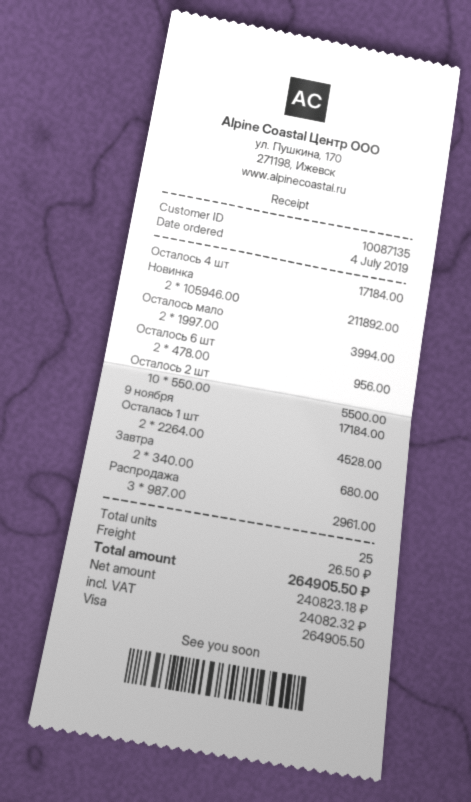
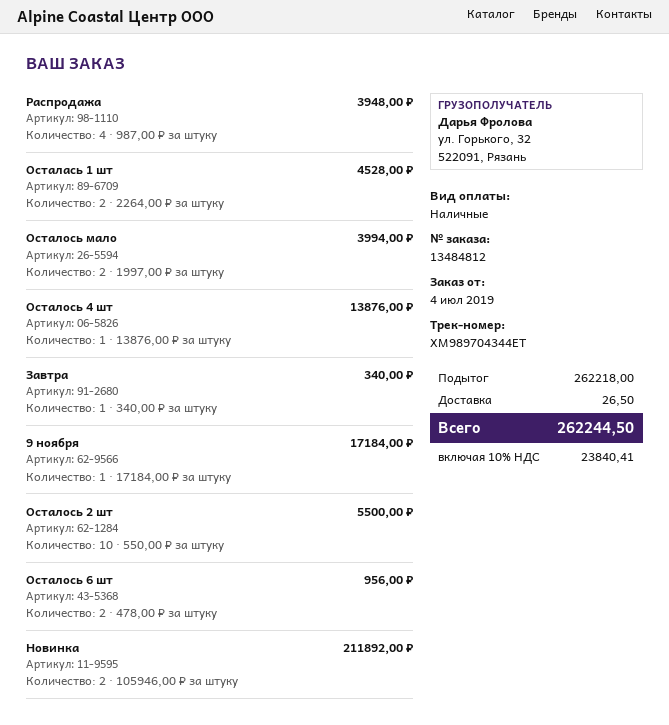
payment method: Visa -> cash
Осталось 4 шт: 1 x 17184.00 = 17184.00 -> 1 x 13876.00 = 13876.00
Завтра: 2 x 340.00 = 680.00 -> 1 x 340.00 = 340.00
Распродажа: 3 x 987.00 = 2961.00 -> 4 x 987.00 = 3948.00
tax: 24082.32 -> 23840.41
total: 264905.50 -> 262244.50

